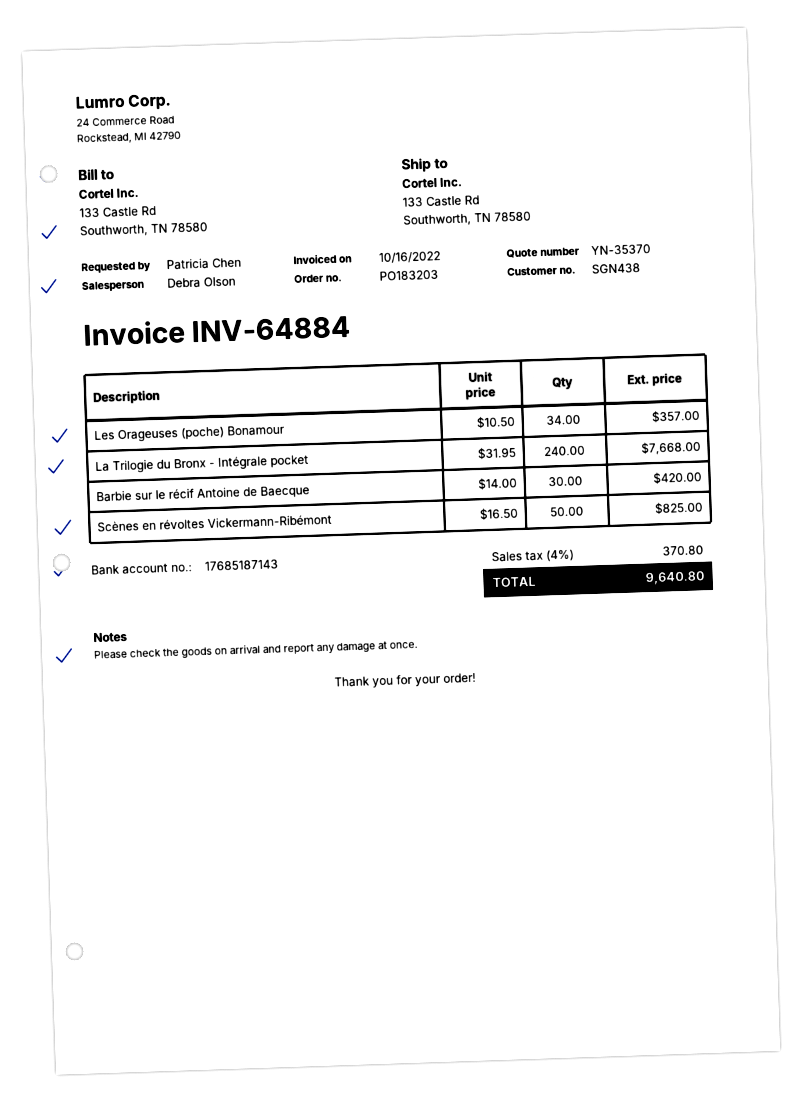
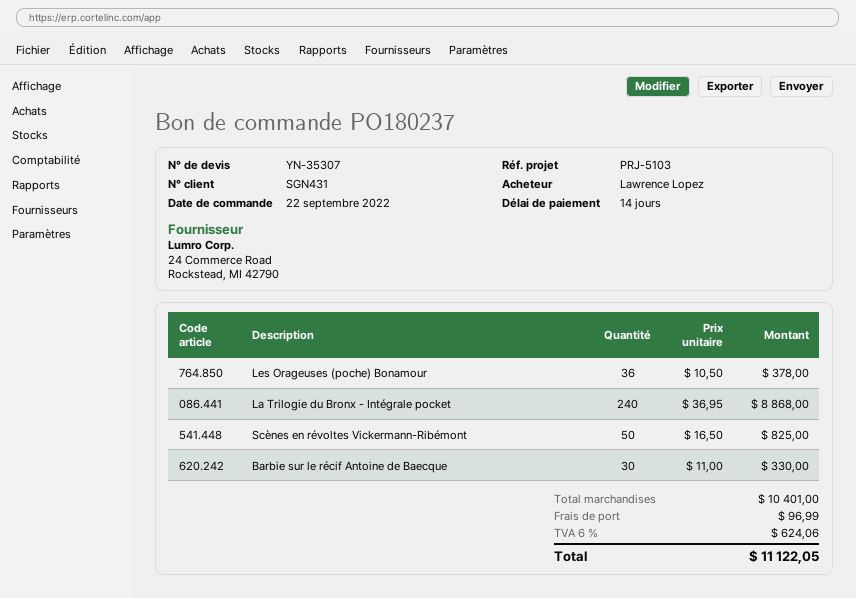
quote number: YN-35370 -> YN-35307
order number: PO183203 -> PO180237
customer number: SGN438 -> SGN431
ordered by: Patricia Chen -> Lawrence Lopez
Les Orageuses (poche) Bonamour: 34 x 10.50 = 357.00 -> 36 x 10.50 = 378.00
La Trilogie du Bronx - Intégrale pocket: 240 x 31.95 = 7668.00 -> 240 x 36.95 = 8868.00
Barbie sur le récif Antoine de Baecque: 30 x 14.00 = 420.00 -> 30 x 11.00 = 330.00
shipping: none -> 96.99
tax: 4% = 370.80 -> 6% = 624.06
total: 9640.80 -> 11122.05

